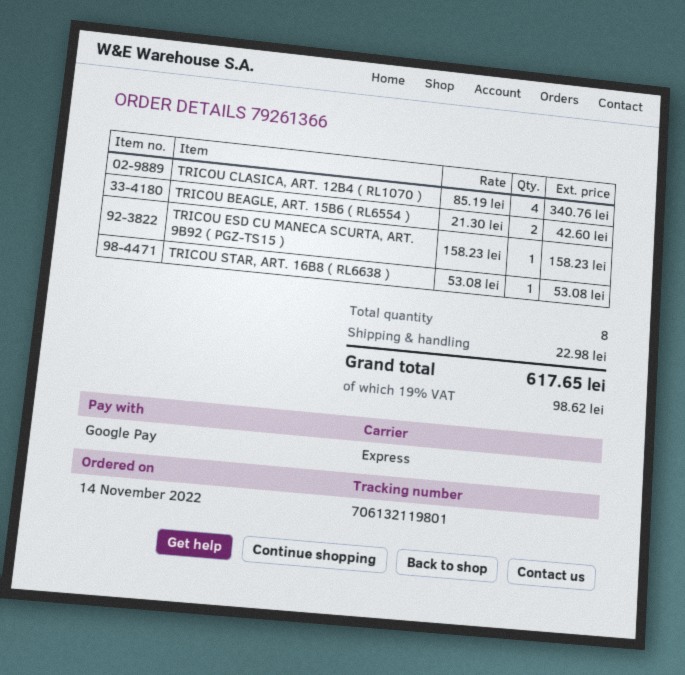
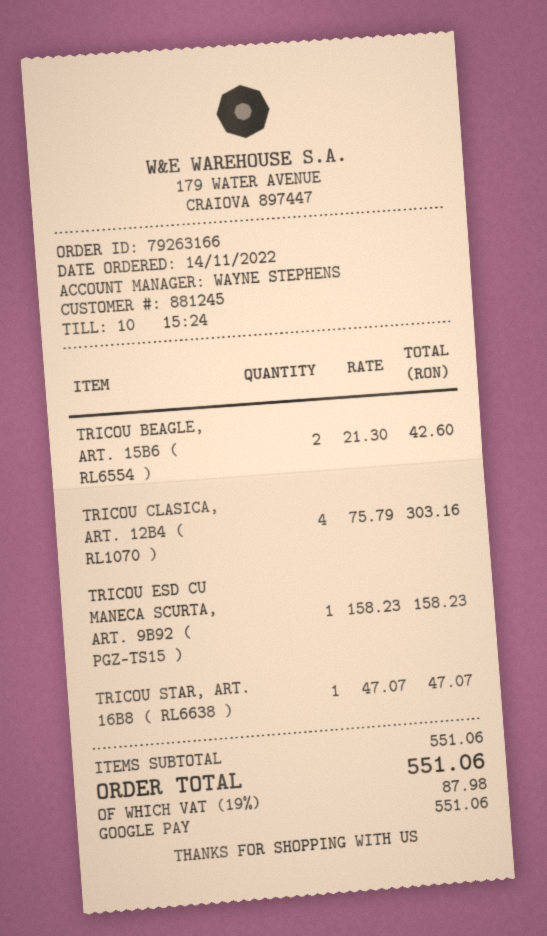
order number: 79261366 -> 79263166
TRICOU CLASICA, ART. 12B4 ( RL1070 ): 4 x 85.19 = 340.76 -> 4 x 75.79 = 303.16
TRICOU STAR, ART. 16B8 ( RL6638 ): 1 x 53.08 = 53.08 -> 1 x 47.07 = 47.07
shipping: 22.98 -> none
tax: 19% = 98.62 -> 19% = 87.98
total: 617.65 -> 551.06

